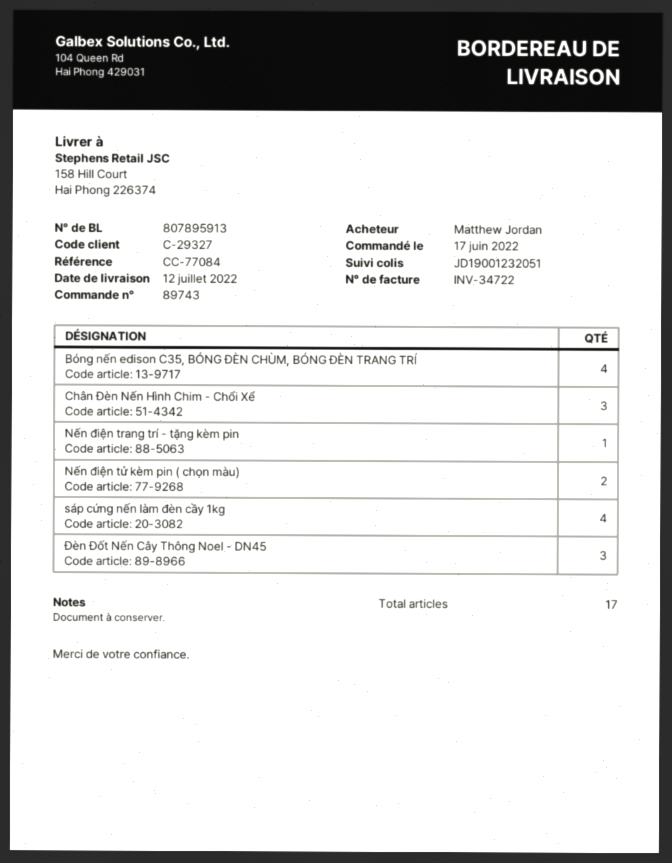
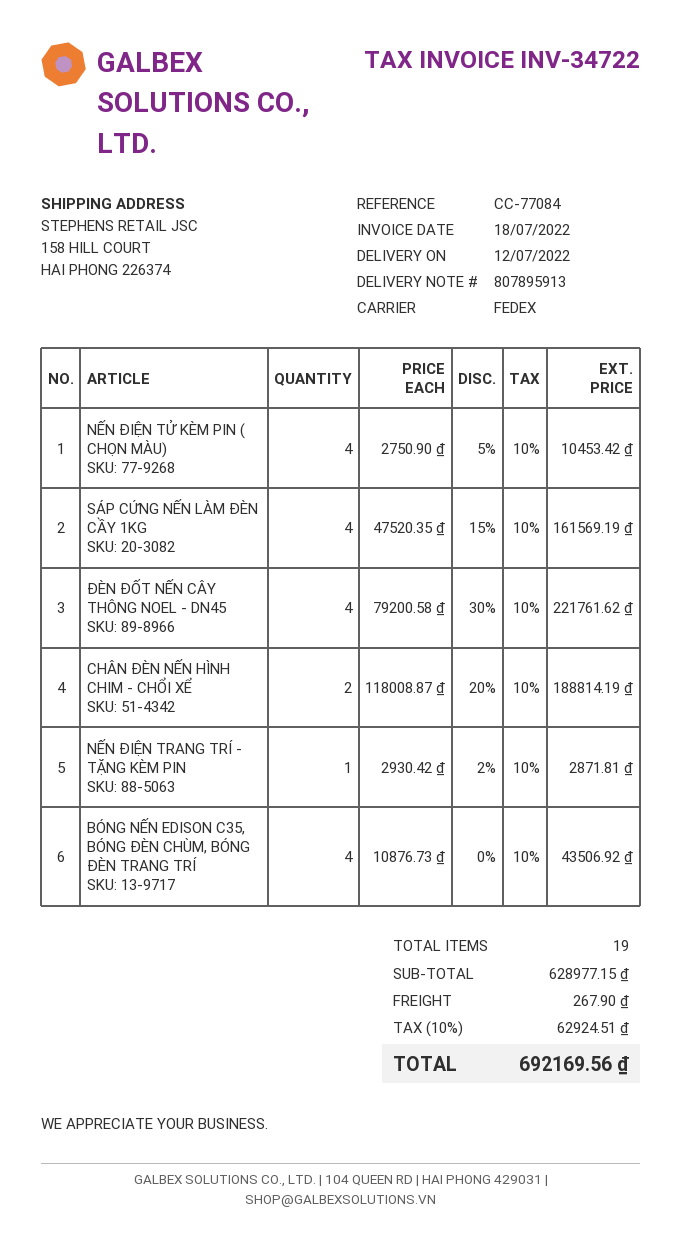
Chân Đèn Nến Hình Chim - Chổi Xể: 3 -> 2
Nến điện tử kèm pin ( chọn màu): 2 -> 4
Đèn Đốt Nến Cây Thông Noel - DN45: 3 -> 4
total quantity: 17 -> 19

